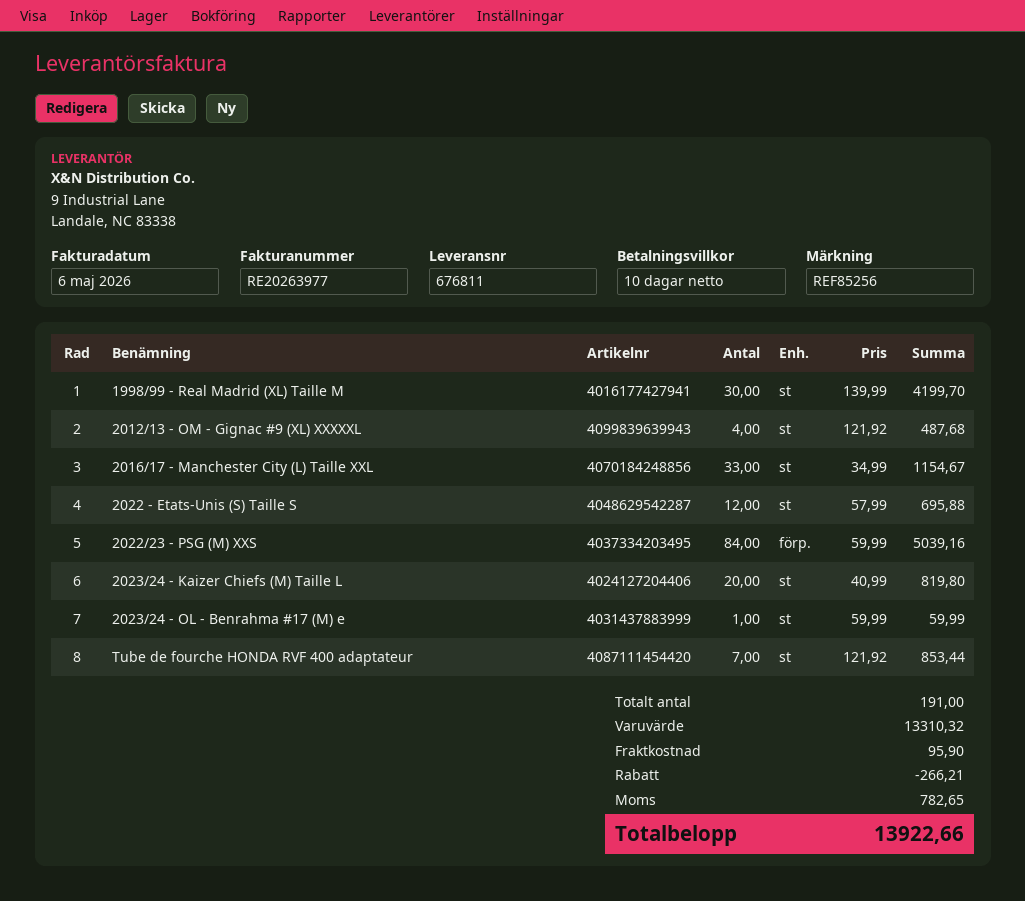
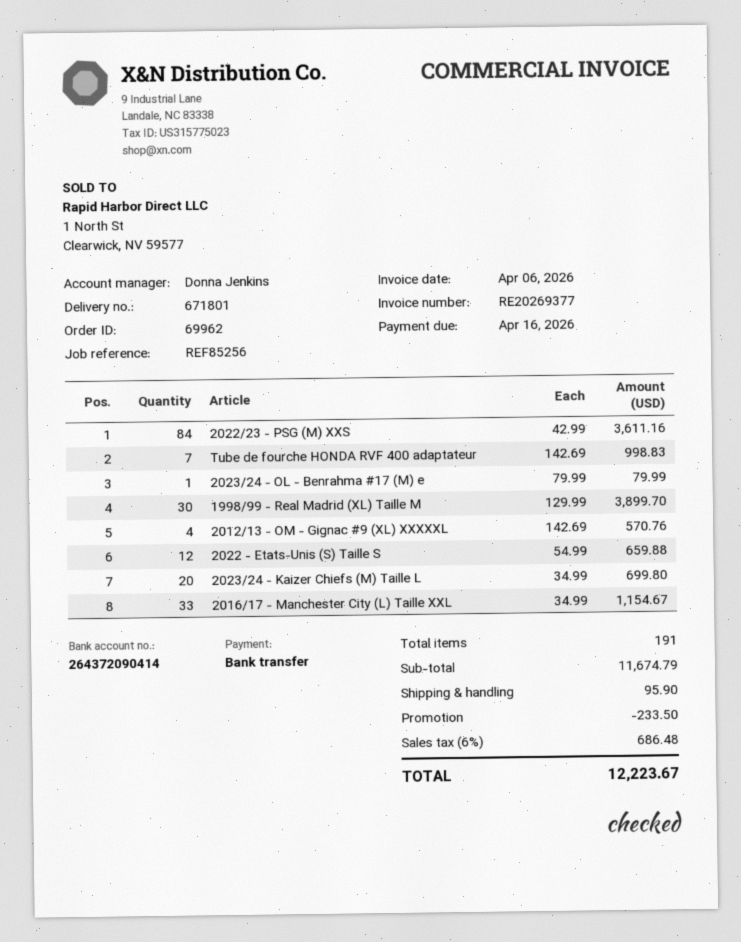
delivery note number: 676811 -> 671801
invoice number: RE20263977 -> RE20269377
invoice date: 2026-05-06 -> 2026-04-06
1998/99 - Real Madrid (XL) Taille M: 30 x 139.99 = 4199.70 -> 30 x 129.99 = 3899.70
2012/13 - OM - Gignac #9 (XL) XXXXXL: 4 x 121.92 = 487.68 -> 4 x 142.69 = 570.76
2022 - Etats-Unis (S) Taille S: 12 x 57.99 = 695.88 -> 12 x 54.99 = 659.88
2022/23 - PSG (M) XXS: 84 x 59.99 = 5039.16 -> 84 x 42.99 = 3611.16
2023/24 - Kaizer Chiefs (M) Taille L: 20 x 40.99 = 819.80 -> 20 x 34.99 = 699.80
2023/24 - OL - Benrahma #17 (M) e: 1 x 59.99 = 59.99 -> 1 x 79.99 = 79.99
Tube de fourche HONDA RVF 400 adaptateur: 7 x 121.92 = 853.44 -> 7 x 142.69 = 998.83
subtotal: 13310.32 -> 11674.79
discount: 266.21 -> 233.50
tax: 782.65 -> 686.48
total: 13922.66 -> 12223.67

